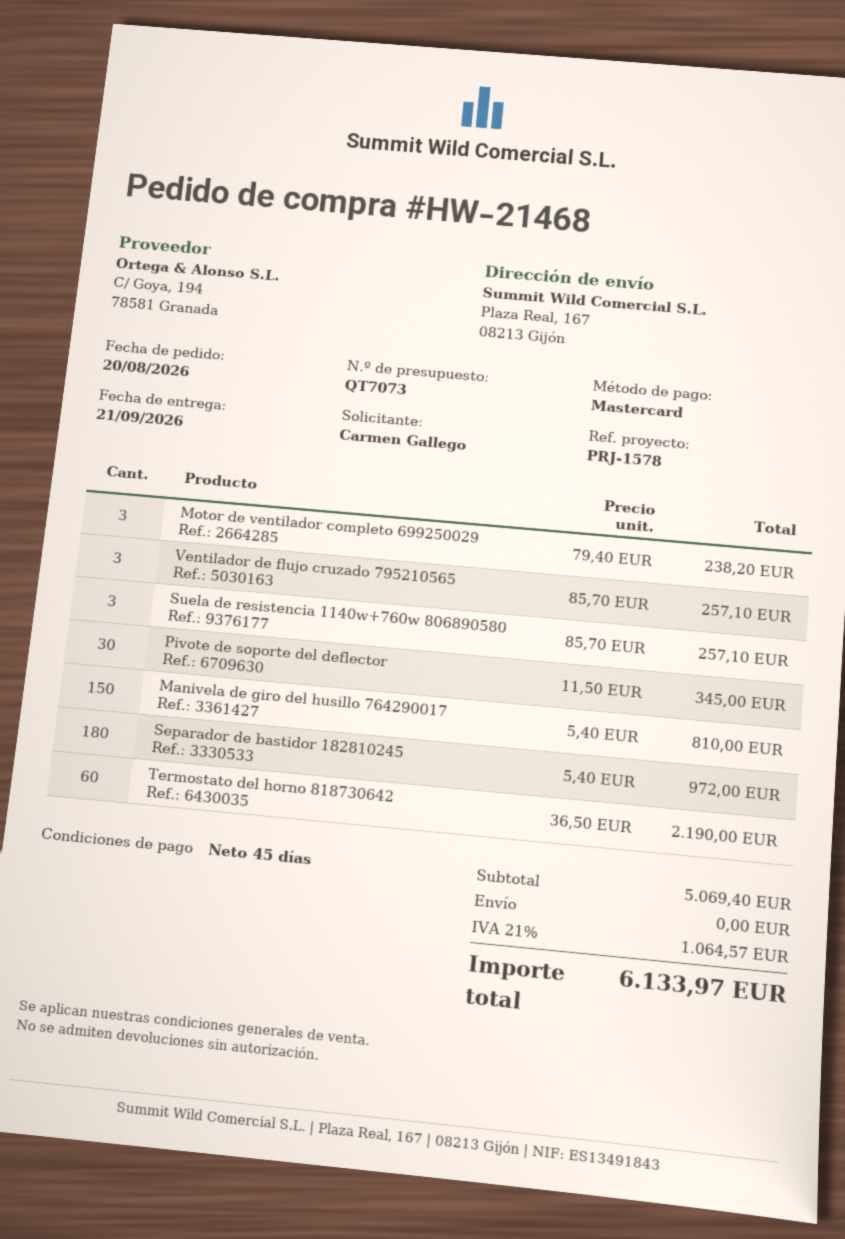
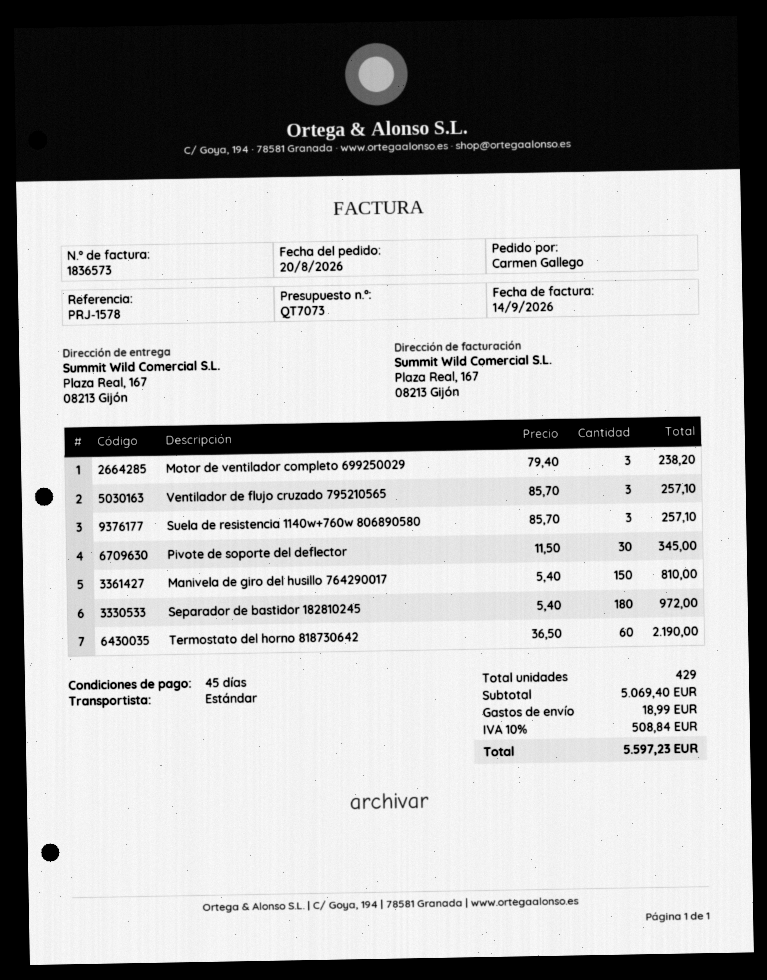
shipping: 0.00 -> 18.99
tax: 21% = 1064.57 -> 10% = 508.84
total: 6133.97 -> 5597.23

